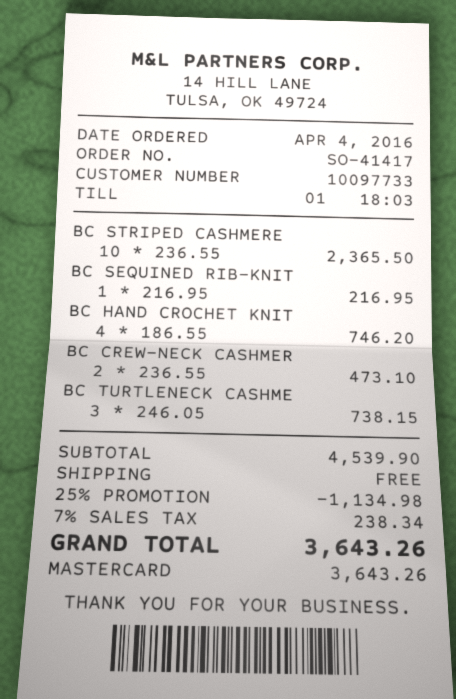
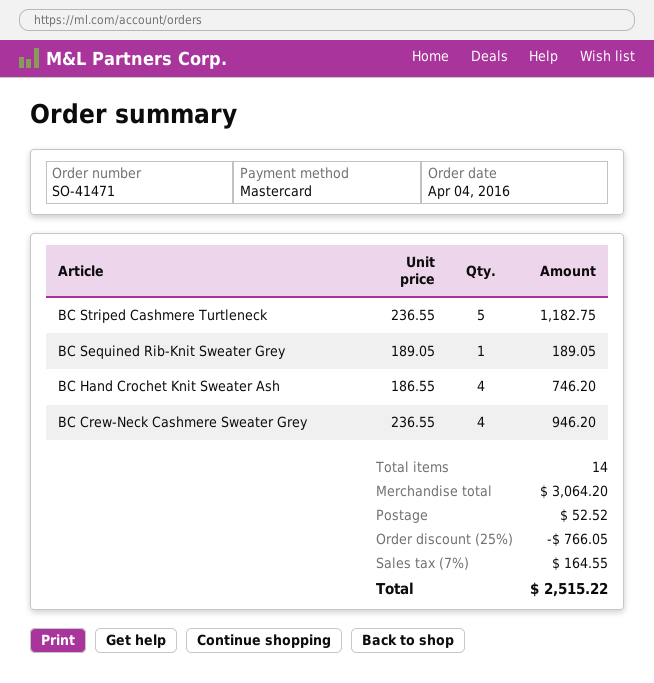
order number: SO-41417 -> SO-41471
BC STRIPED CASHMERE: 10 x 236.55 = 2365.50 -> 5 x 236.55 = 1182.75
BC SEQUINED RIB-KNIT: 1 x 216.95 = 216.95 -> 1 x 189.05 = 189.05
BC CREW-NECK CASHMER: 2 x 236.55 = 473.10 -> 4 x 236.55 = 946.20
BC TURTLENECK CASHME: 3 x 246.05 = 738.15 -> none
subtotal: 4539.90 -> 3064.20
discount: 25% = 1134.98 -> 25% = 766.05
shipping: 0.00 -> 52.52
tax: 7% = 238.34 -> 7% = 164.55
total: 3643.26 -> 2515.22

